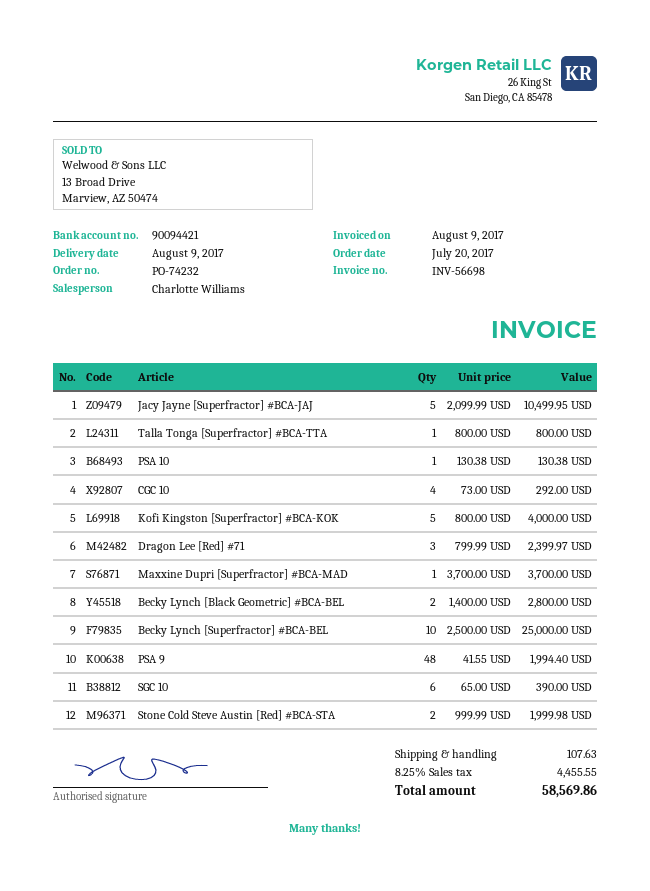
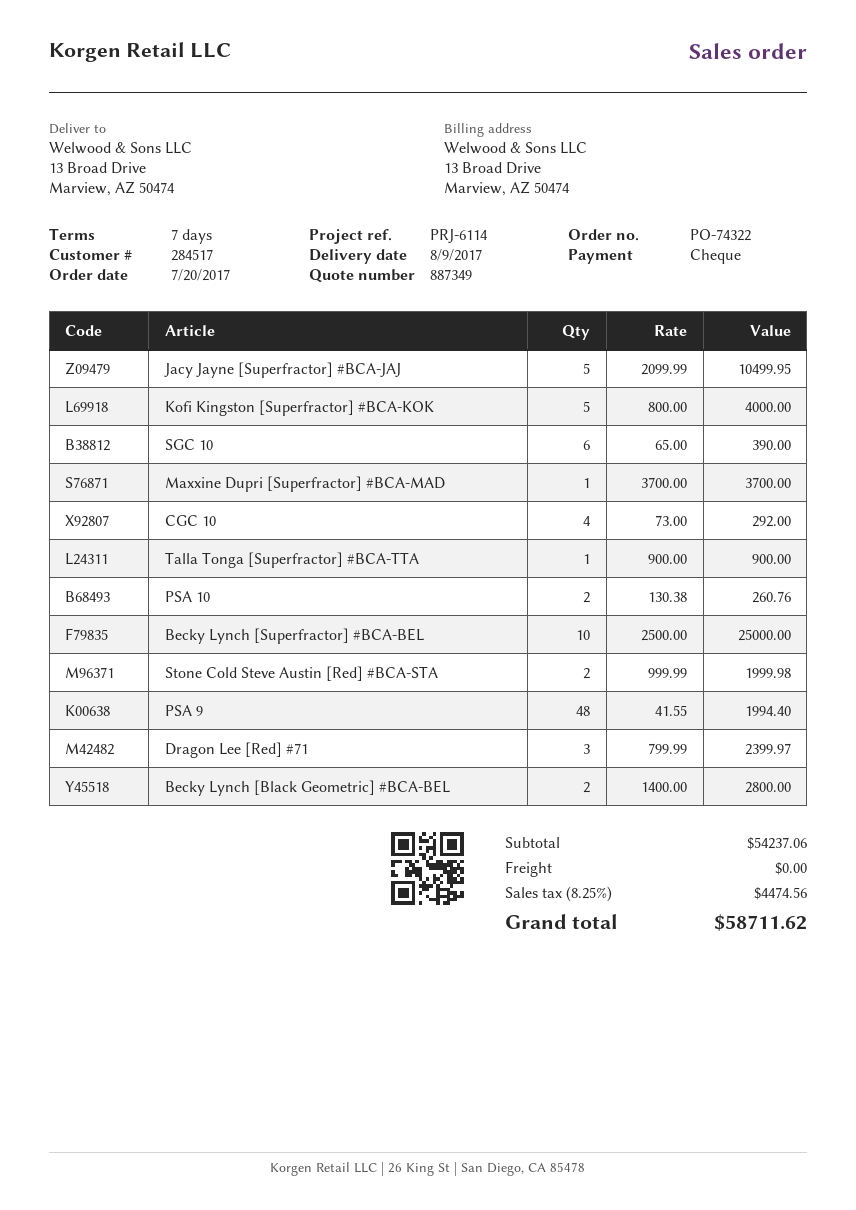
order number: PO-74232 -> PO-74322
Talla Tonga [Superfractor] #BCA-TTA: 1 x 800.00 = 800.00 -> 1 x 900.00 = 900.00
PSA 10: 1 x 130.38 = 130.38 -> 2 x 130.38 = 260.76
shipping: 107.63 -> 0.00
tax: 8.25% = 4455.55 -> 8.25% = 4474.56
total: 58569.86 -> 58711.62

